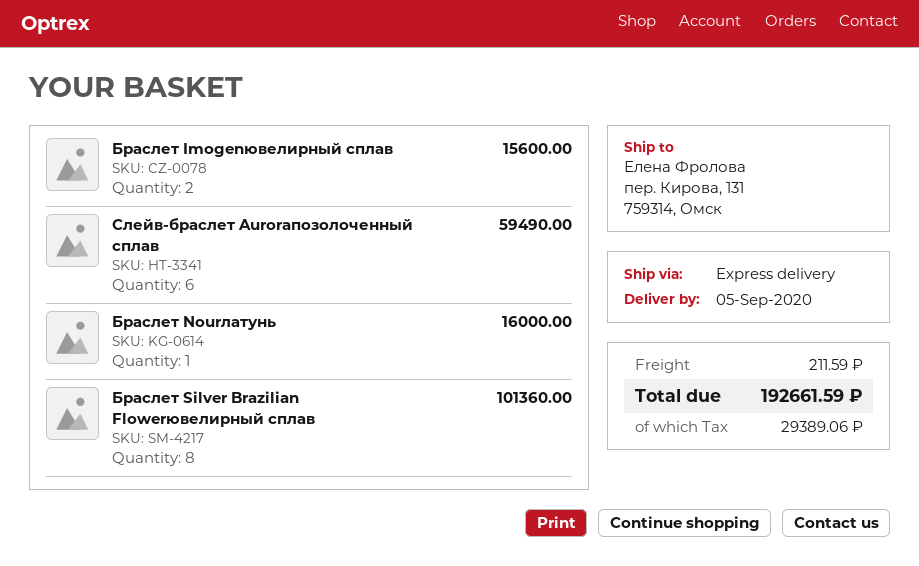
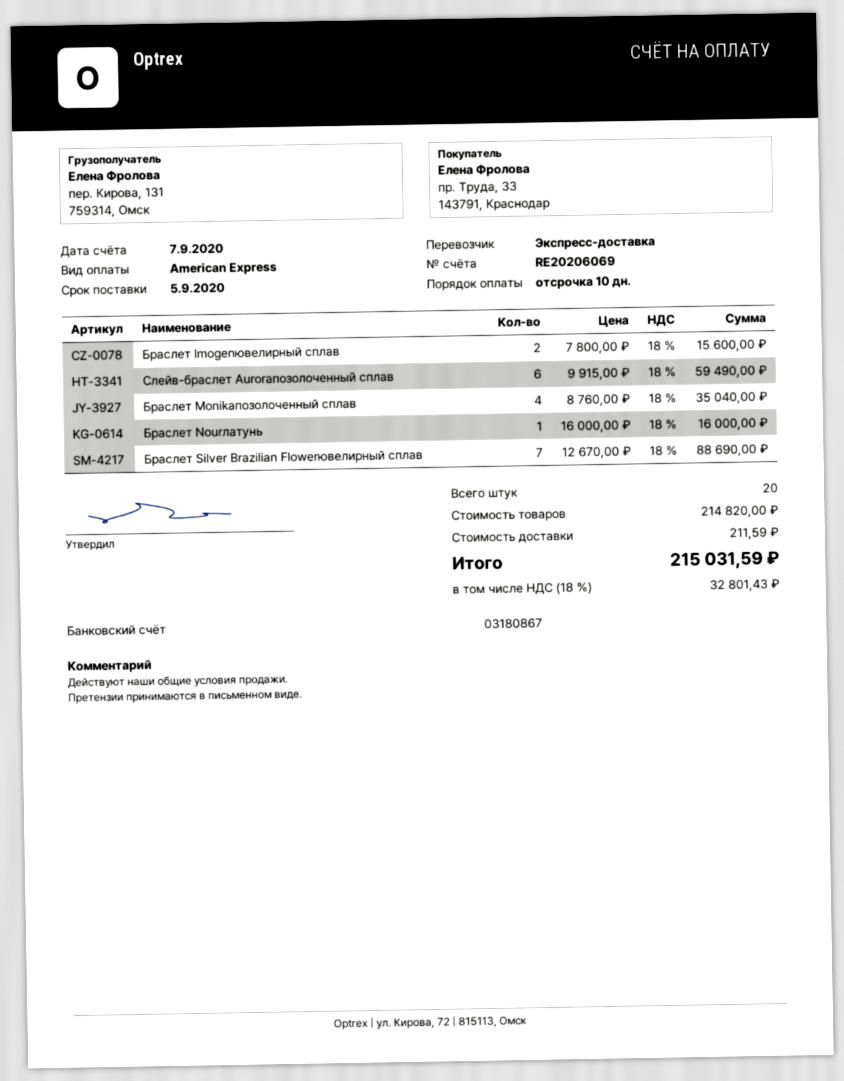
Браслет Silver Brazilian Flowerювелирный сплав: 8 for 101360.00 -> 7 for 88690.00
Браслет Monikaпозолоченный сплав: none -> 4 for 35040.00
tax: 29389.06 -> 32801.43
total: 192661.59 -> 215031.59

